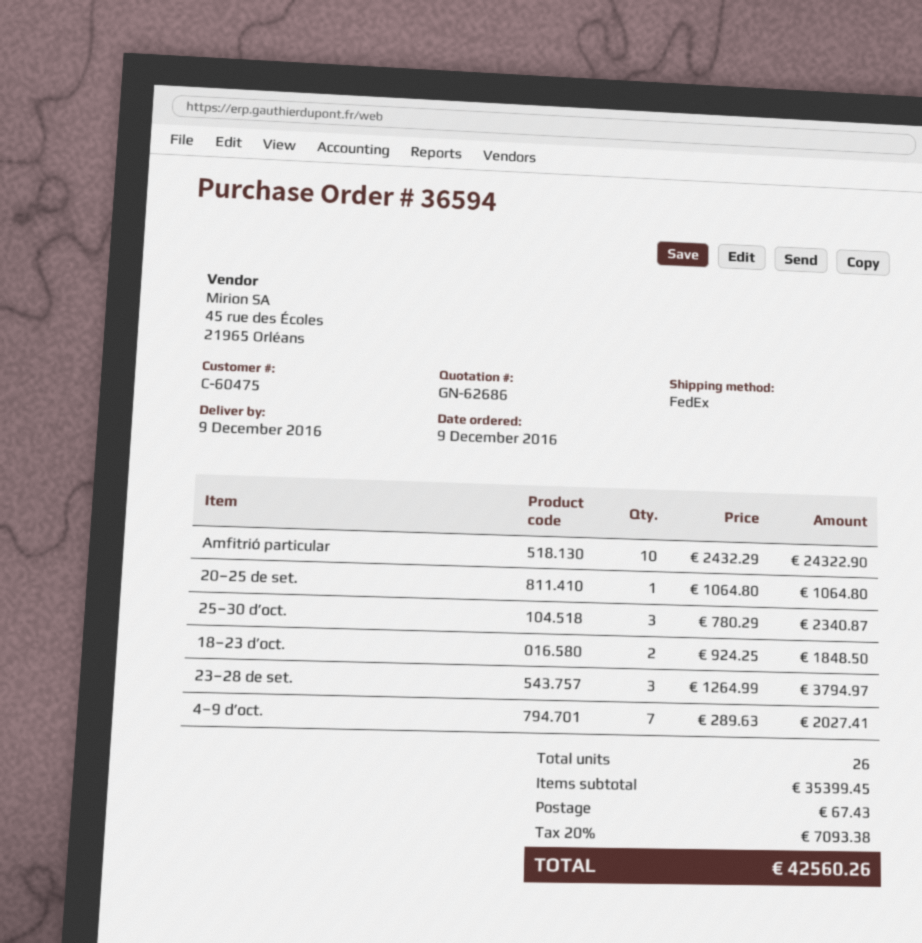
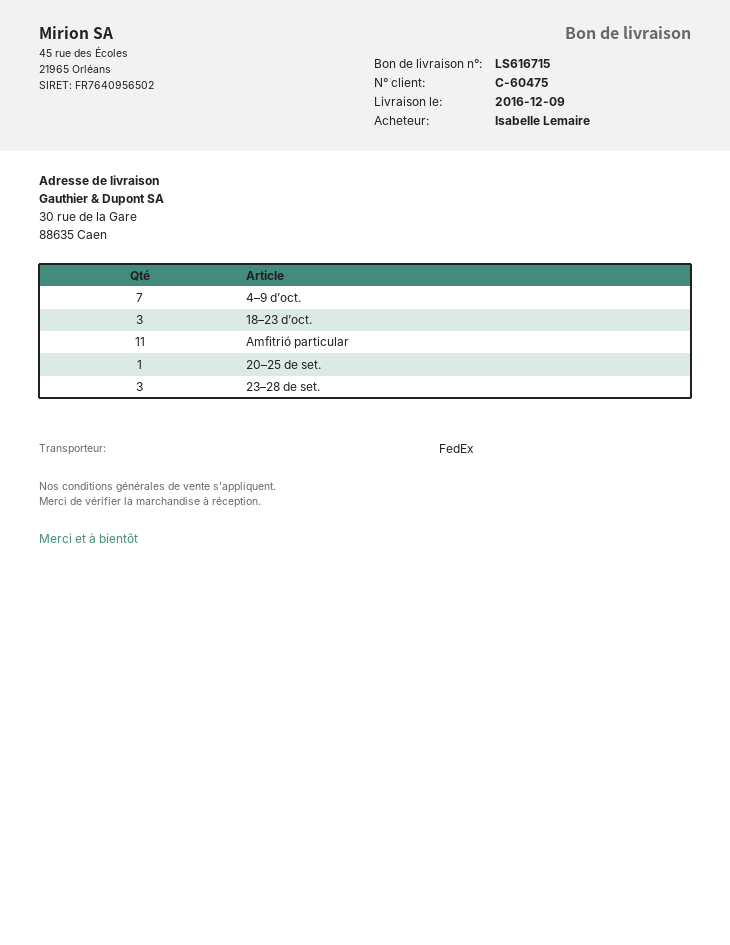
Amfitrió particular: 10 -> 11
25–30 d’oct.: 3 -> none
18–23 d’oct.: 2 -> 3

